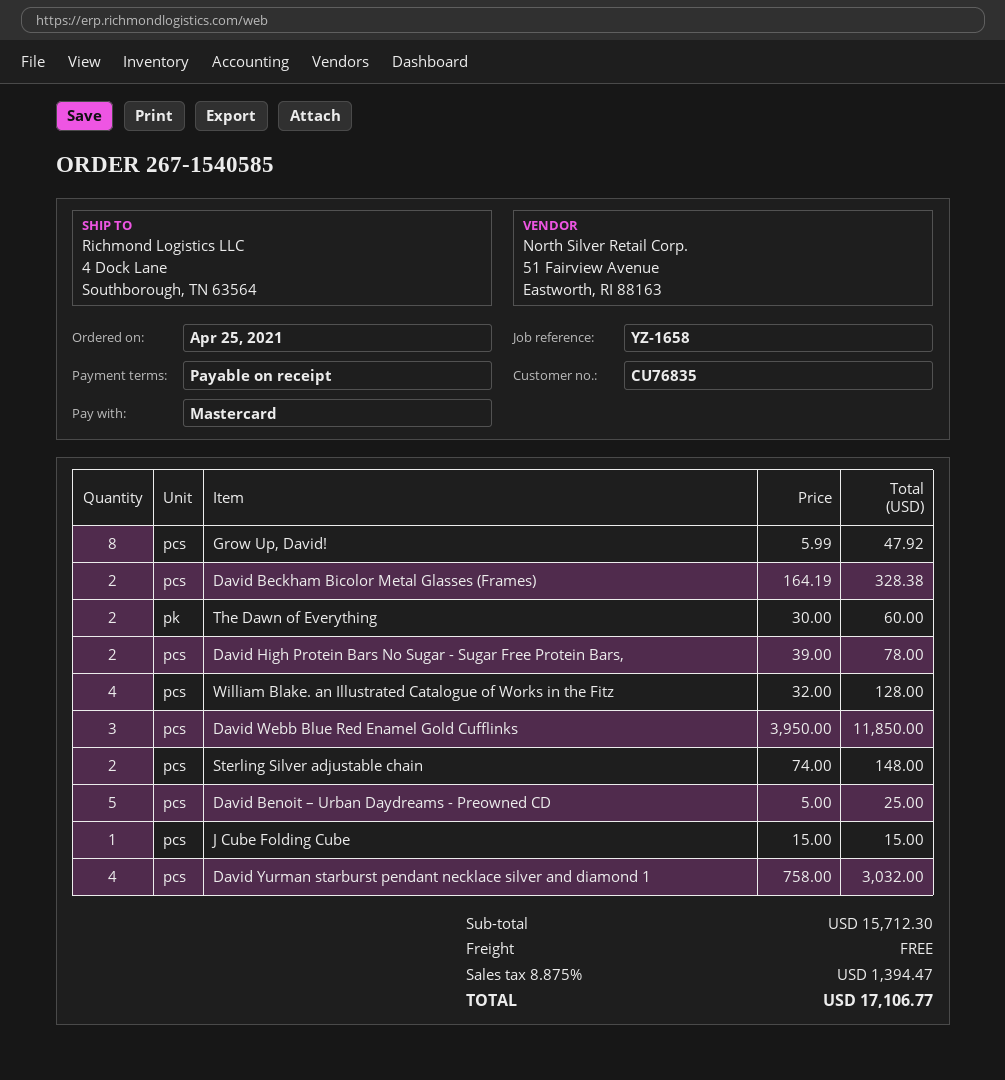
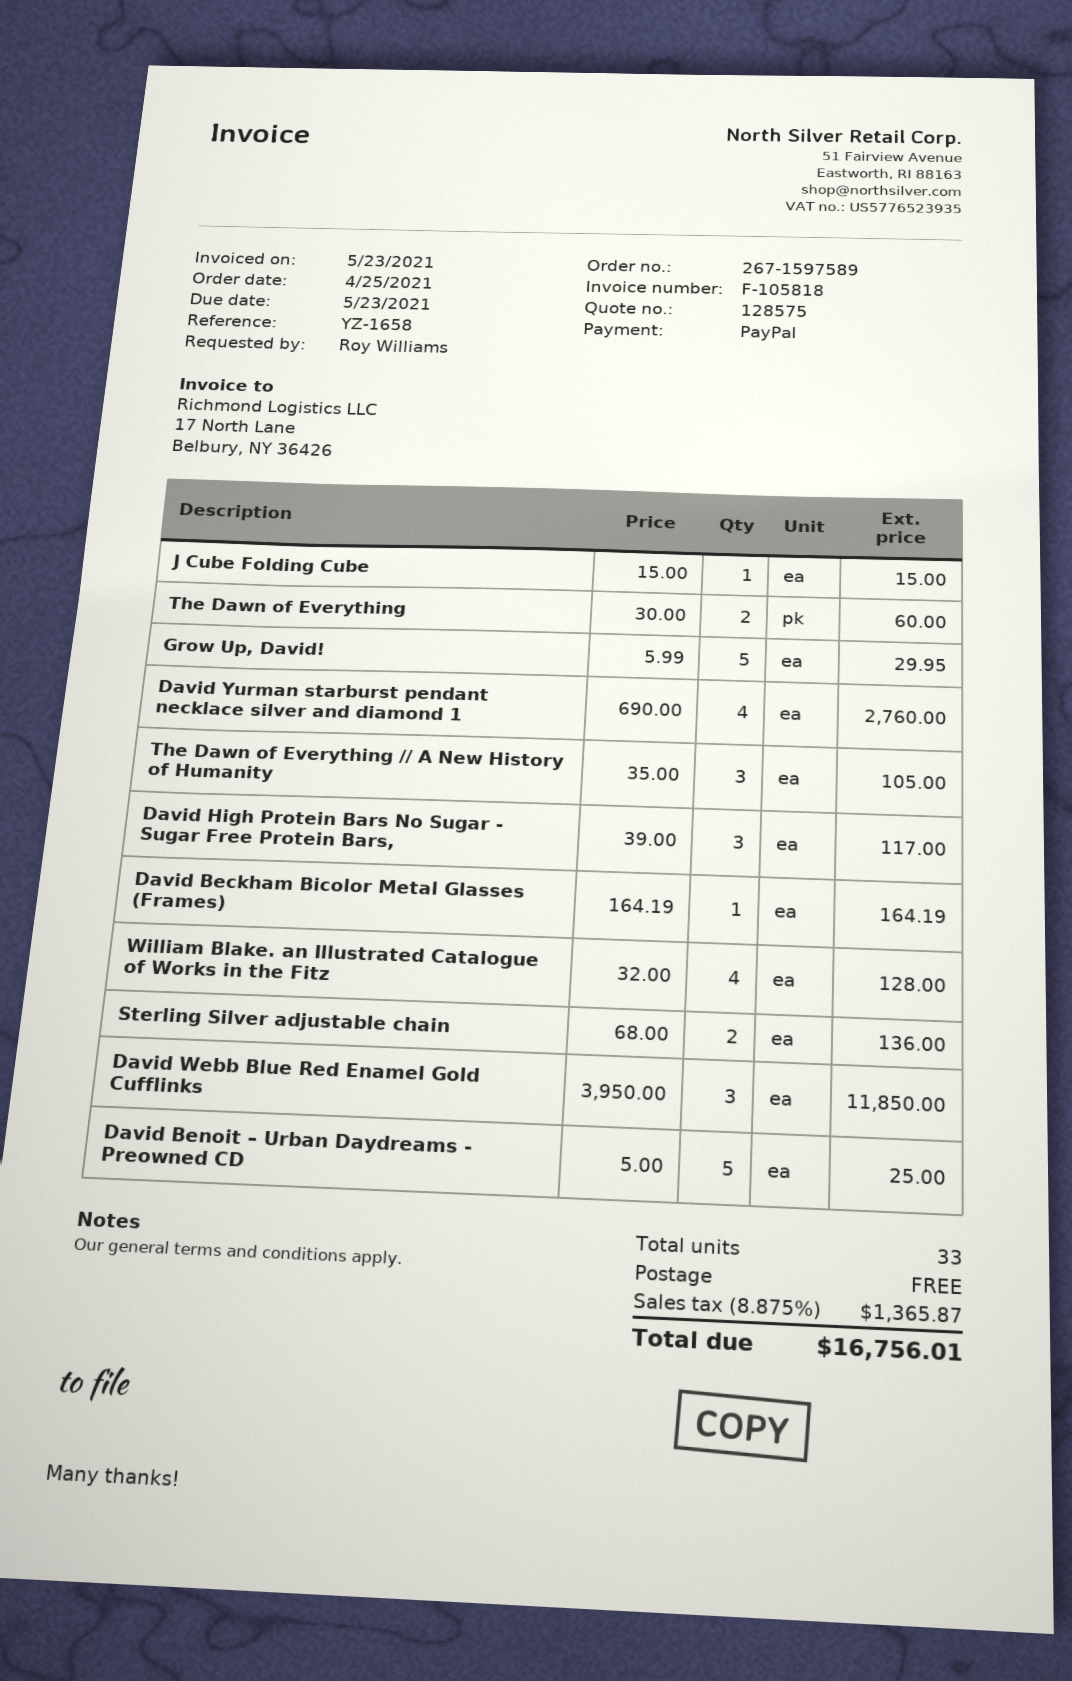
order number: 267-1540585 -> 267-1597589
payment method: Mastercard -> PayPal
Grow Up, David!: 8 x 5.99 = 47.92 -> 5 x 5.99 = 29.95
David Beckham Bicolor Metal Glasses (Frames): 2 x 164.19 = 328.38 -> 1 x 164.19 = 164.19
David High Protein Bars No Sugar - Sugar Free Protein Bars,: 2 x 39.00 = 78.00 -> 3 x 39.00 = 117.00
Sterling Silver adjustable chain: 2 x 74.00 = 148.00 -> 2 x 68.00 = 136.00
David Yurman starburst pendant necklace silver and diamond 1: 4 x 758.00 = 3032.00 -> 4 x 690.00 = 2760.00
The Dawn of Everything // A New History of Humanity: none -> 3 x 35.00 = 105.00
tax: 8.875% = 1394.47 -> 8.875% = 1365.87
total: 17106.77 -> 16756.01

